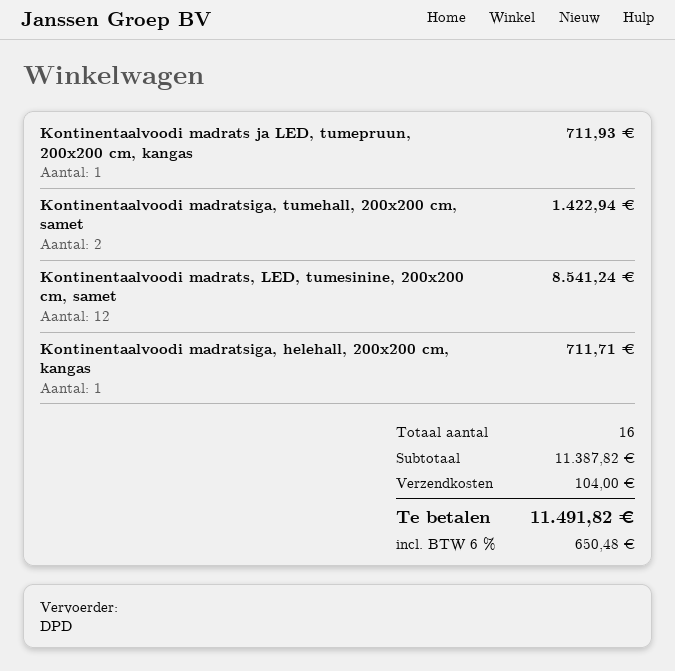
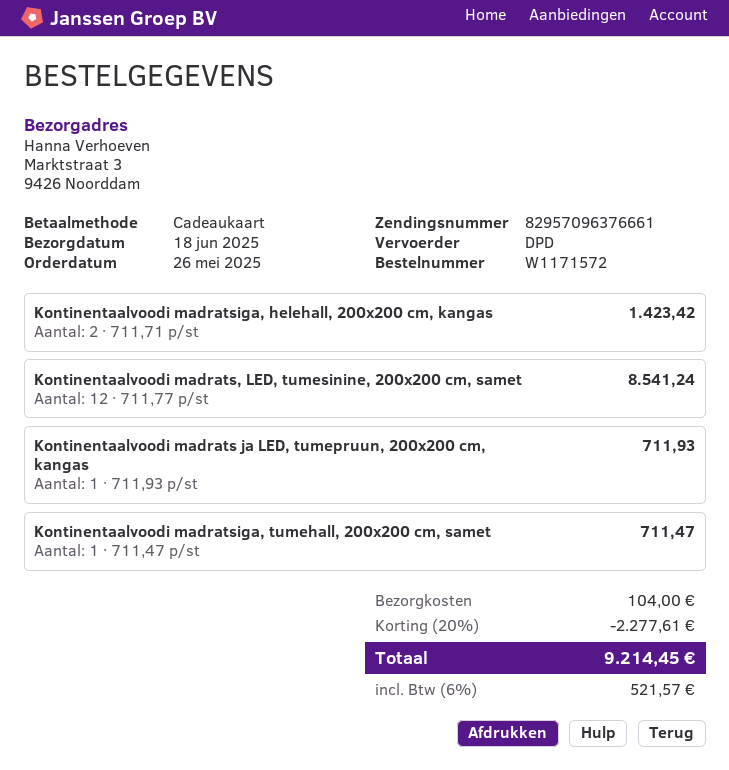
Kontinentaalvoodi madratsiga, tumehall, 200x200 cm, samet: 2 for 1422.94 -> 1 for 711.47
Kontinentaalvoodi madratsiga, helehall, 200x200 cm, kangas: 1 for 711.71 -> 2 for 1423.42
discount: none -> 20% = 2277.61
tax: 6% = 650.48 -> 6% = 521.57
total: 11491.82 -> 9214.45

